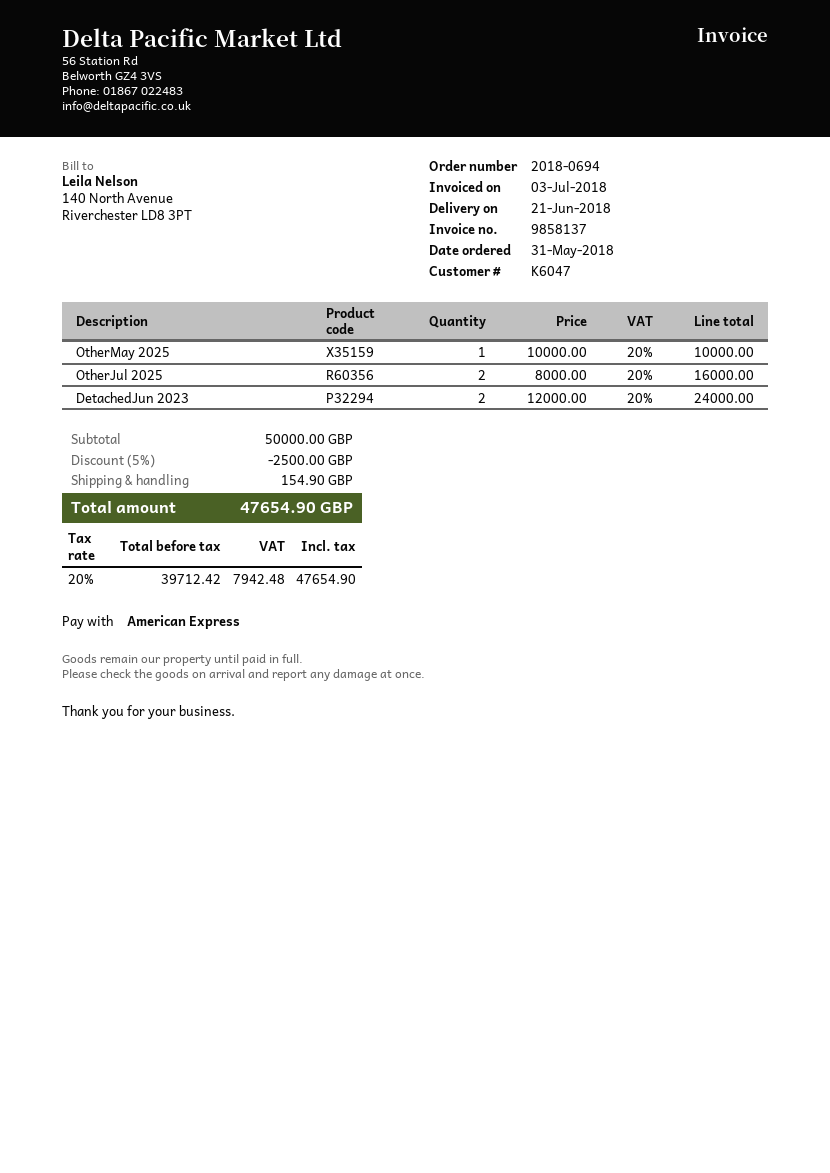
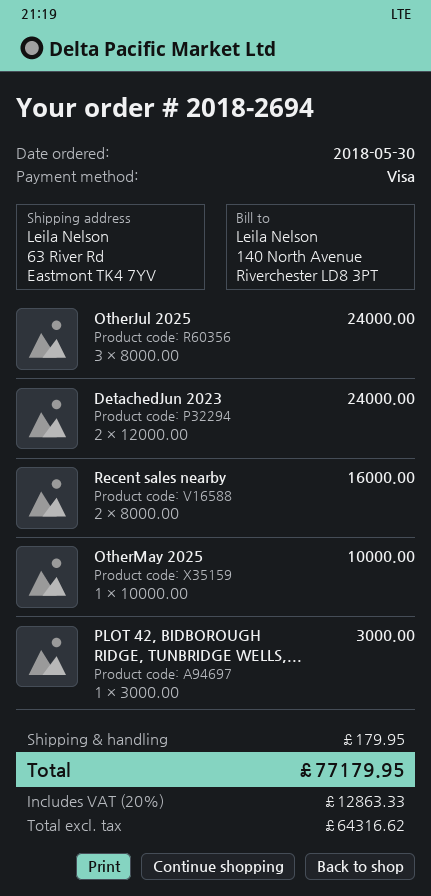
order number: 2018-0694 -> 2018-2694
order date: 2018-05-31 -> 2018-05-30
payment method: American Express -> Visa
OtherJul 2025: 2 x 8000.00 = 16000.00 -> 3 x 8000.00 = 24000.00
Recent sales nearby: none -> 2 x 8000.00 = 16000.00
PLOT 42, BIDBOROUGH RIDGE, TUNBRIDGE WELLS,...: none -> 1 x 3000.00 = 3000.00
discount: 5% = 2500.00 -> none
shipping: 154.90 -> 179.95
net: 39712.42 -> 64316.62
tax: 20% = 7942.48 -> 20% = 12863.33
total: 47654.90 -> 77179.95

